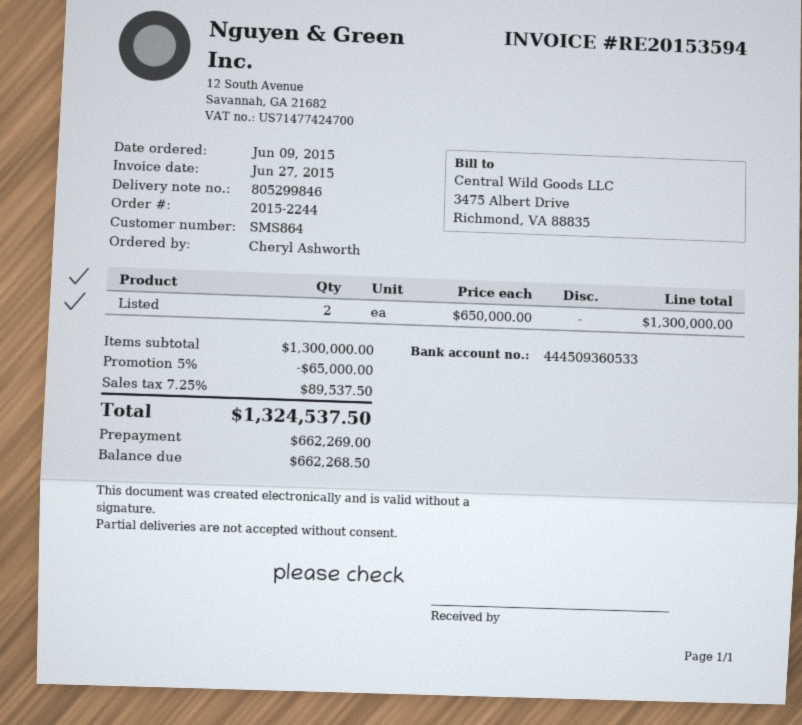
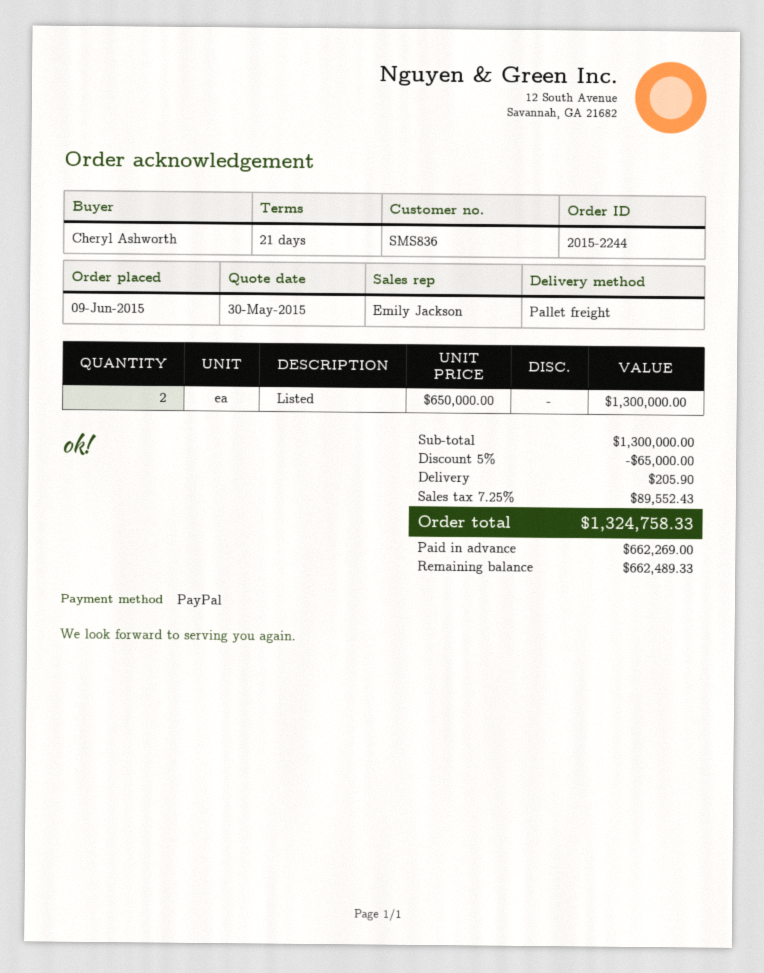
customer number: SMS864 -> SMS836
shipping: none -> 205.90
tax: 7.25% = 89537.50 -> 7.25% = 89552.43
total: 1324537.50 -> 1324758.33
balance: 662268.50 -> 662489.33

